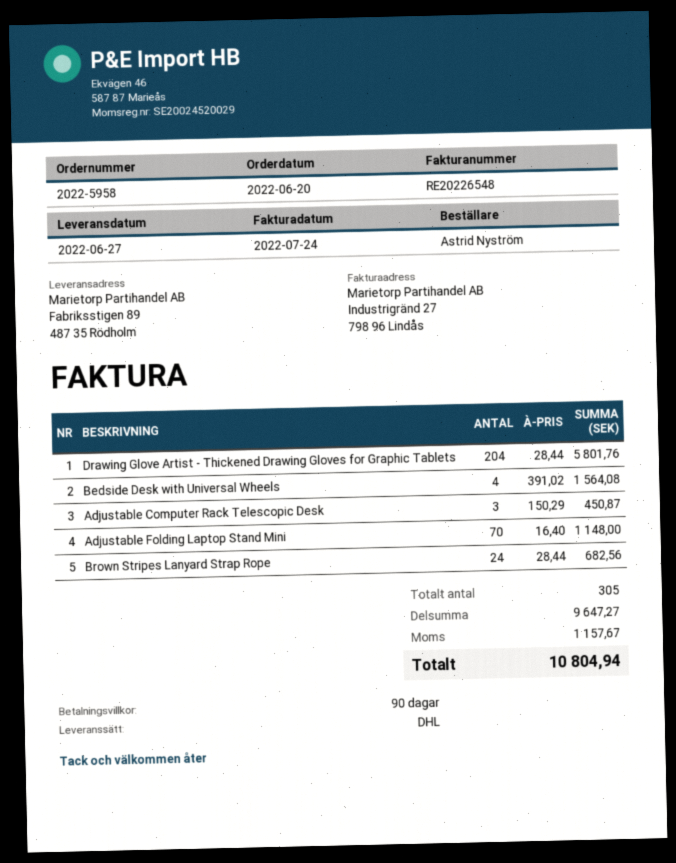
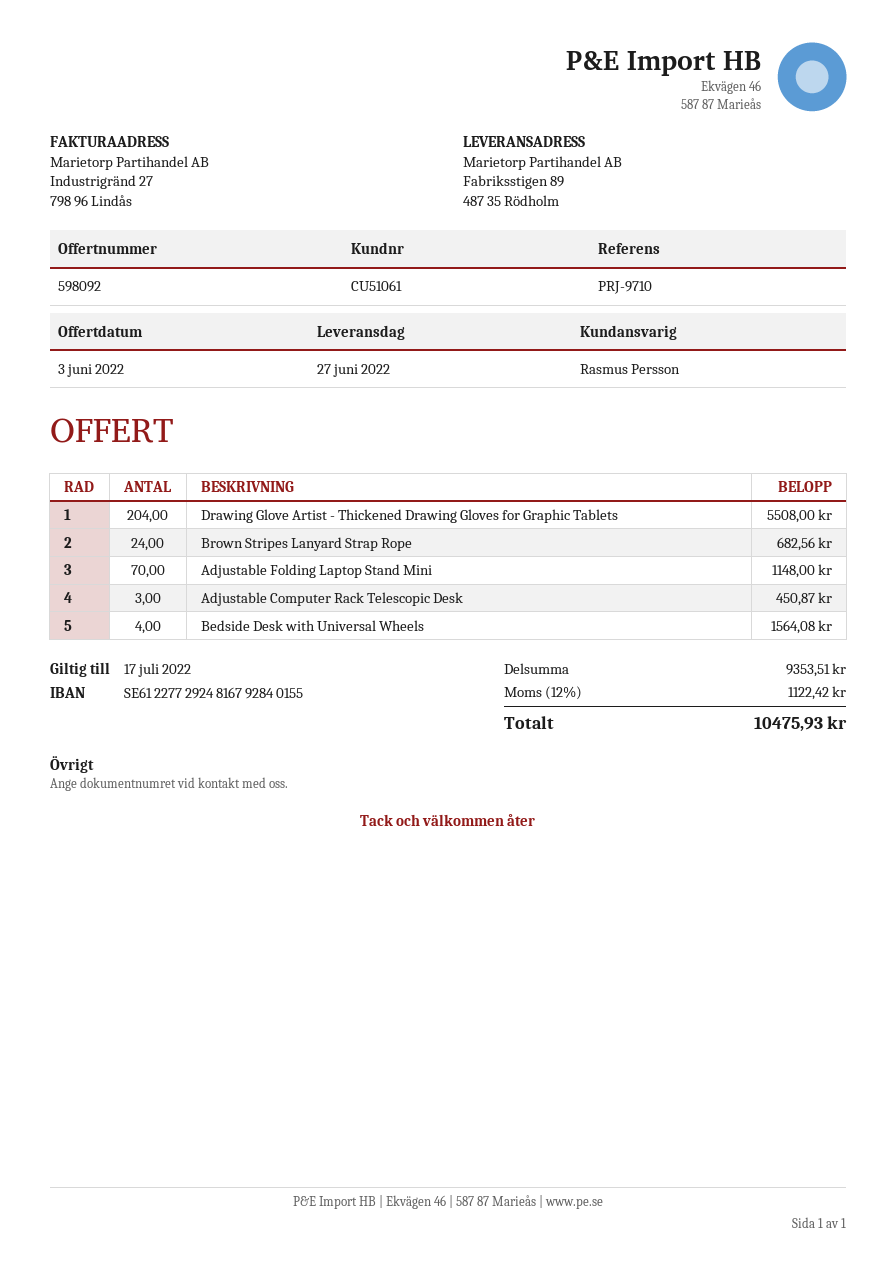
Drawing Glove Artist - Thickened Drawing Gloves for Graphic Tablets: 204 for 5801.76 -> 204 for 5508.00
subtotal: 9647.27 -> 9353.51
tax: 1157.67 -> 1122.42
total: 10804.94 -> 10475.93

